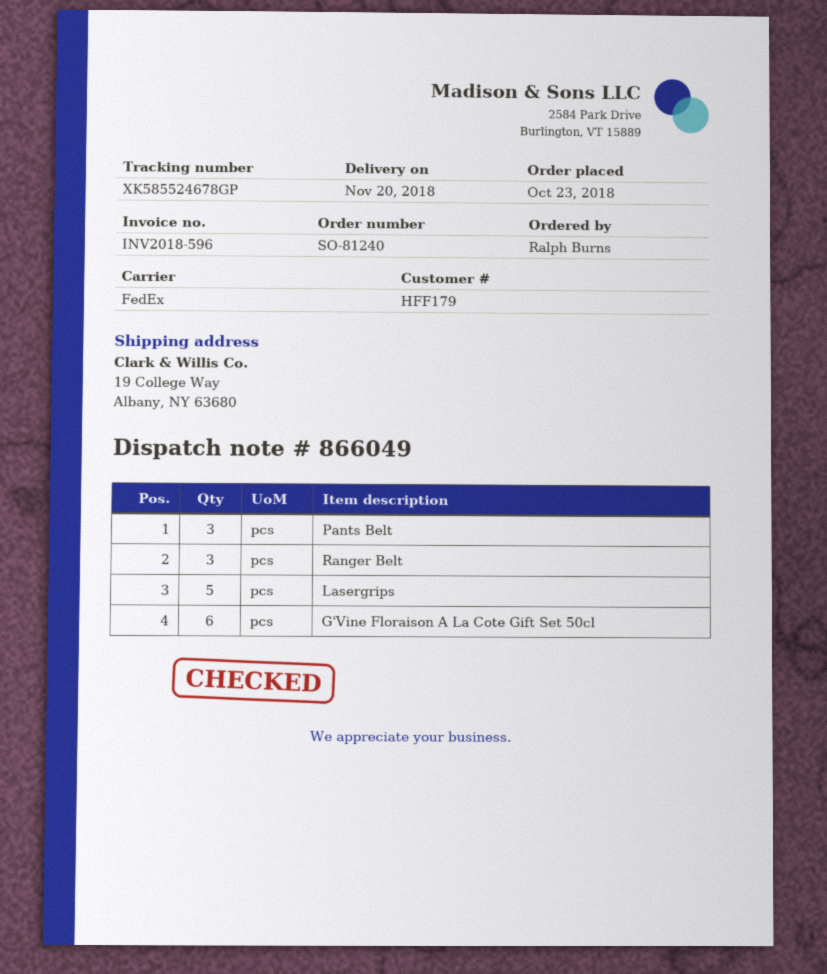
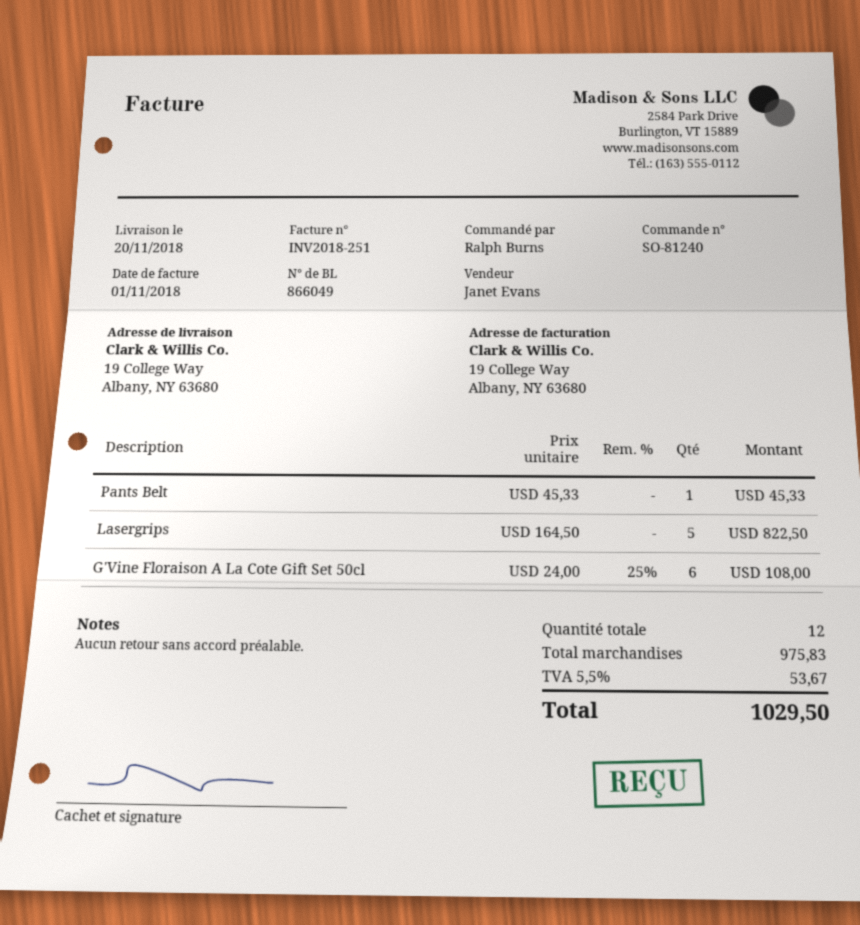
invoice number: INV2018-596 -> INV2018-251
Pants Belt: 3 -> 1
Ranger Belt: 3 -> none

